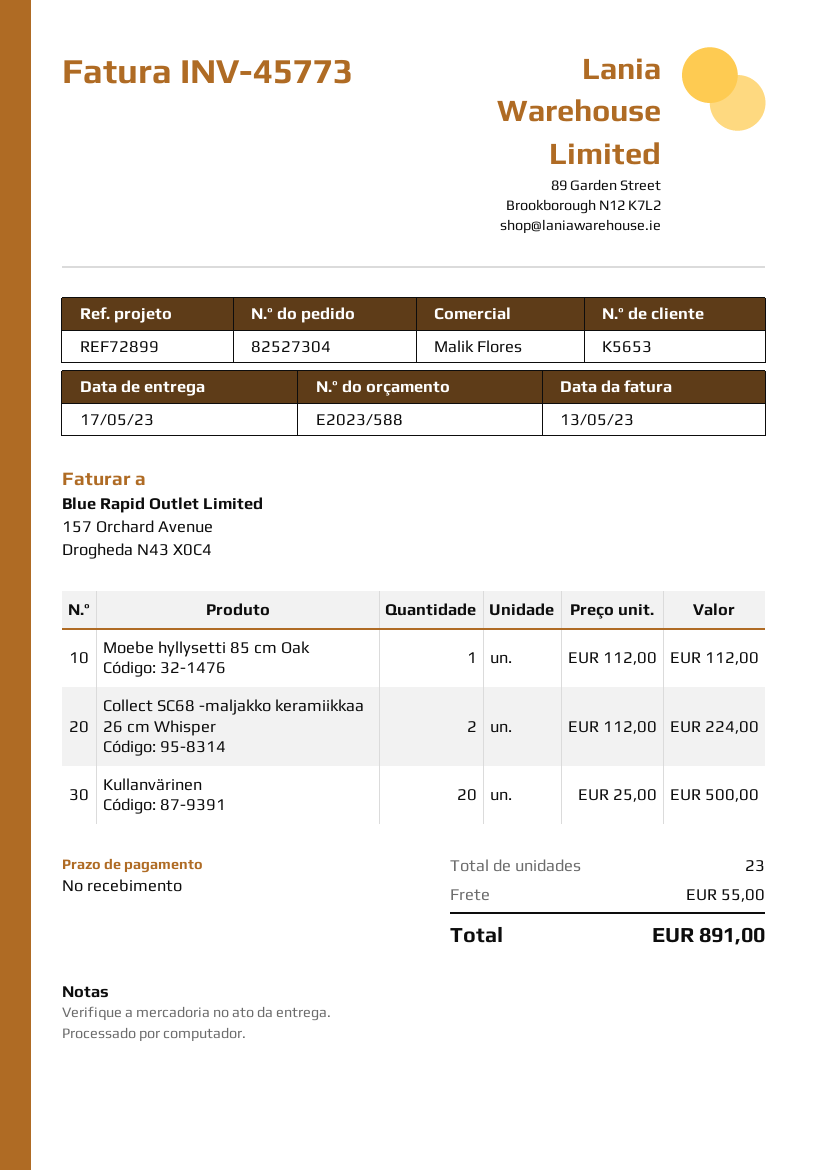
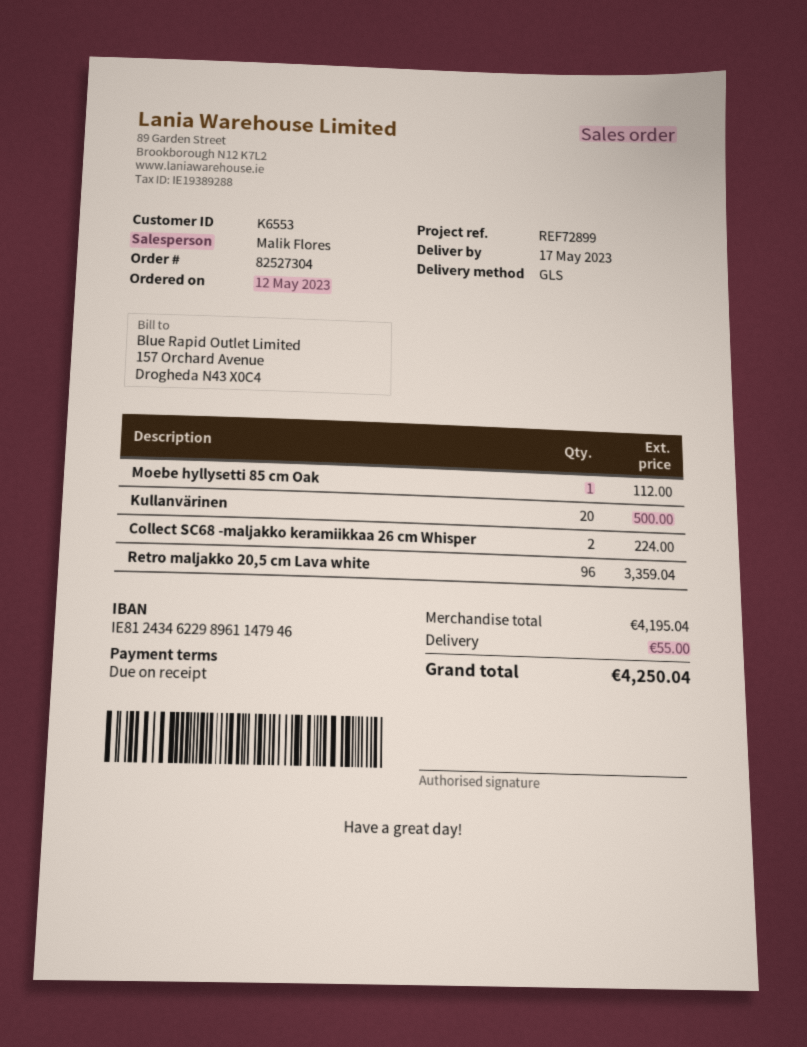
customer number: K5653 -> K6553
Retro maljakko 20,5 cm Lava white: none -> 96 for 3359.04
total: 891.00 -> 4250.04

